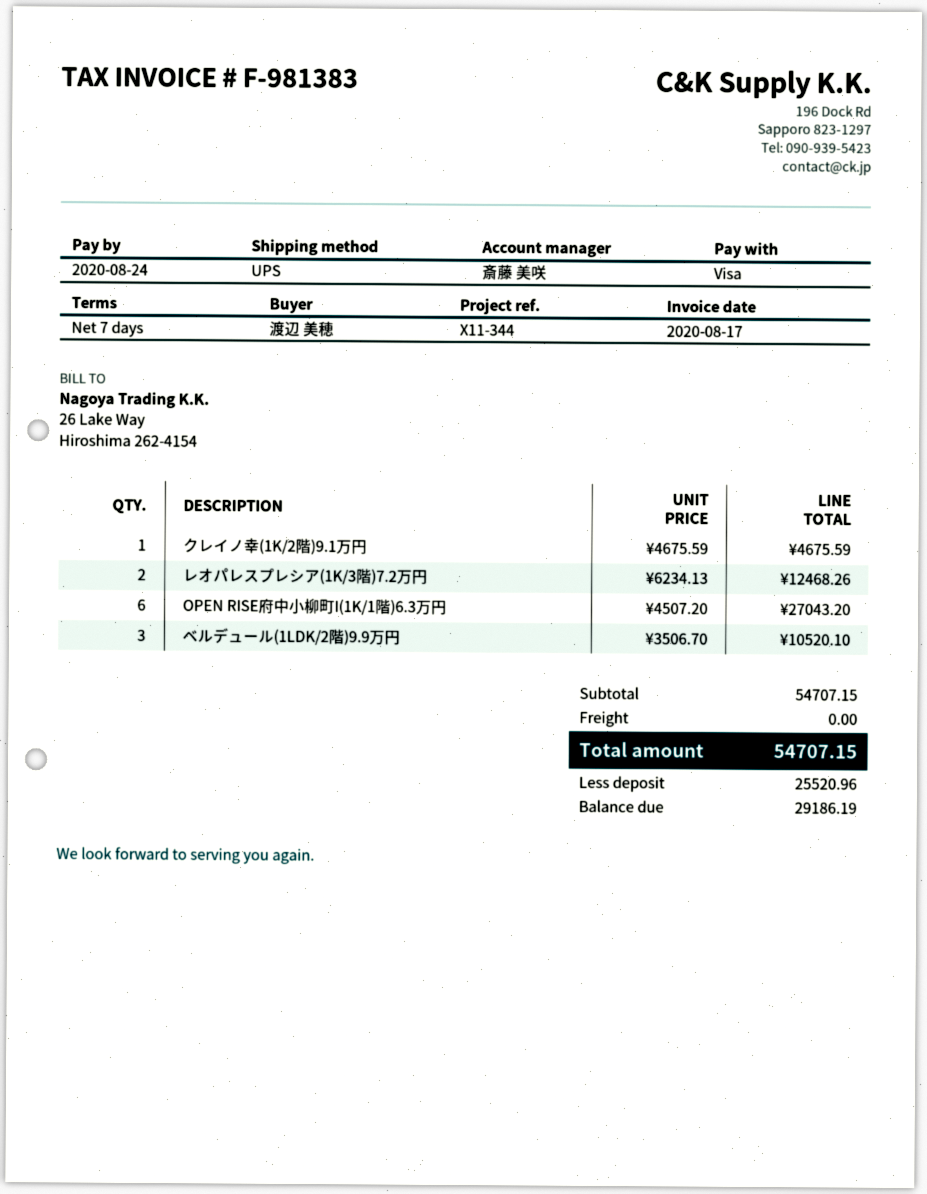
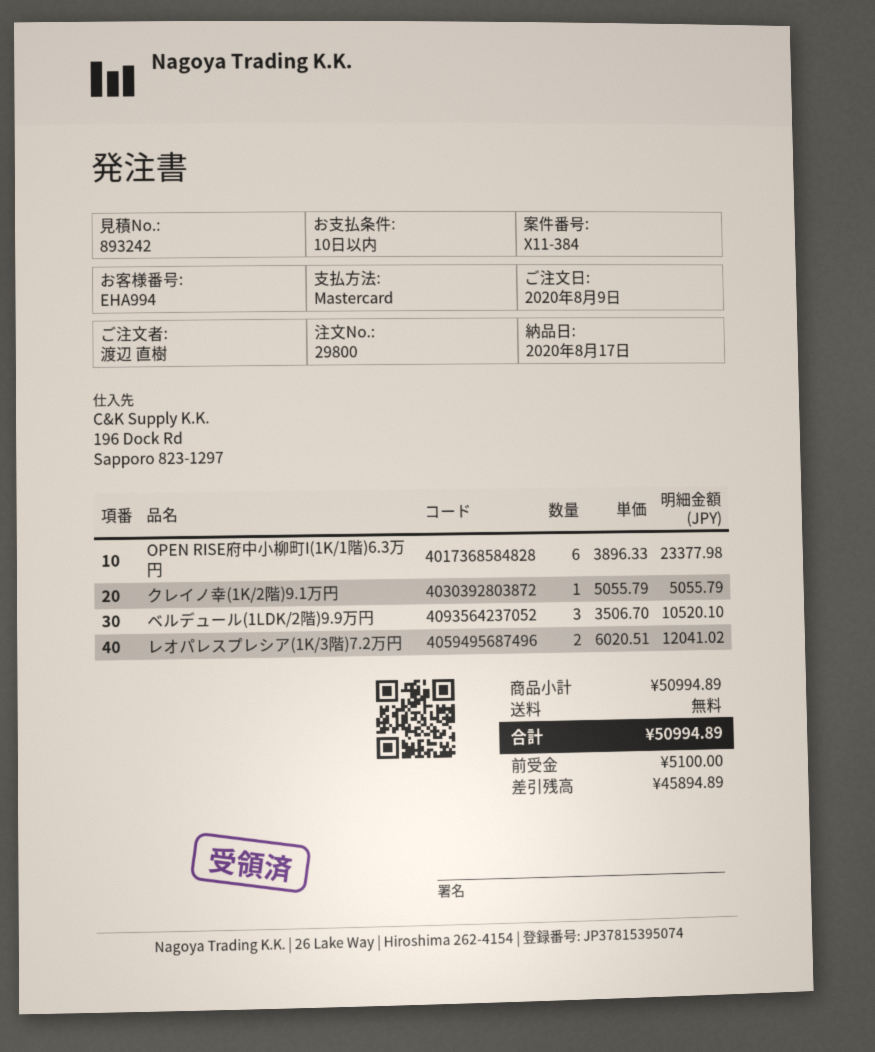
payment terms: 7 days -> 10 days
reference: X11-344 -> X11-384
ordered by: 渡辺 美穂 -> 渡辺 直樹
payment method: Visa -> Mastercard
クレイノ幸(1K/2階)9.1万円: 1 x 4675.59 = 4675.59 -> 1 x 5055.79 = 5055.79
レオパレスプレシア(1K/3階)7.2万円: 2 x 6234.13 = 12468.26 -> 2 x 6020.51 = 12041.02
OPEN RISE府中小柳町I(1K/1階)6.3万円: 6 x 4507.20 = 27043.20 -> 6 x 3896.33 = 23377.98
subtotal: 54707.15 -> 50994.89
total: 54707.15 -> 50994.89
deposit: 25520.96 -> 5100.00
balance: 29186.19 -> 45894.89

